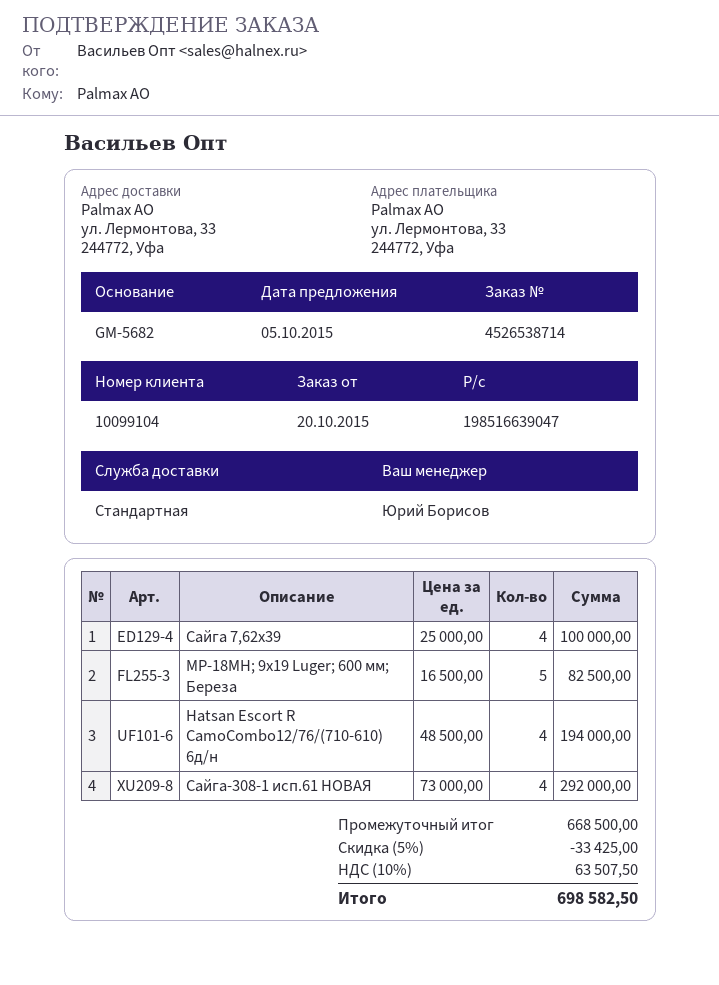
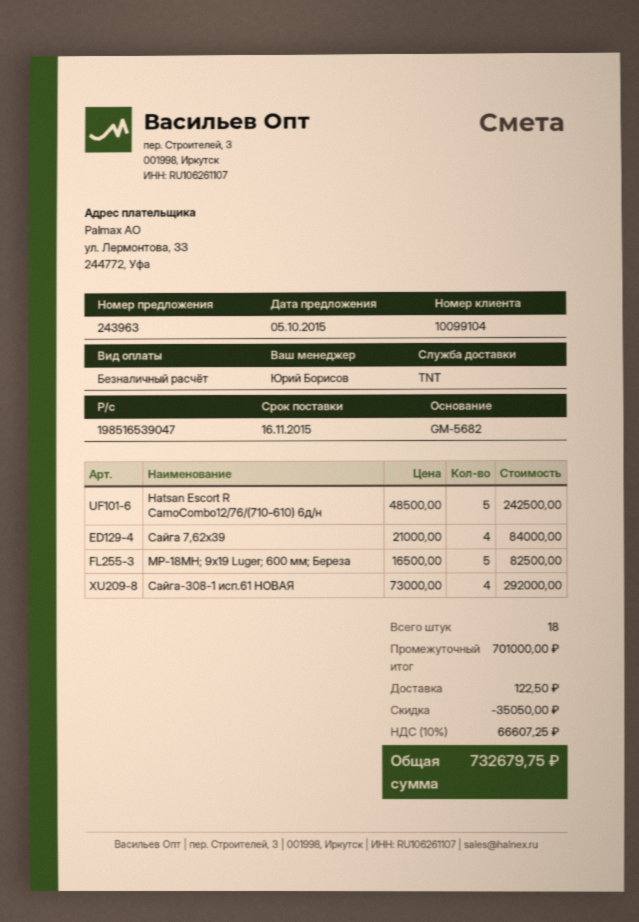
bank account: 198516639047 -> 198516539047
shipping method: standard -> TNT
Сайга 7,62х39: 4 x 25000.00 = 100000.00 -> 4 x 21000.00 = 84000.00
Hatsan Escort R CamoCombo12/76/(710-610) 6д/н: 4 x 48500.00 = 194000.00 -> 5 x 48500.00 = 242500.00
subtotal: 668500.00 -> 701000.00
discount: 33425.00 -> 35050.00
shipping: none -> 122.50
tax: 10% = 63507.50 -> 10% = 66607.25
total: 698582.50 -> 732679.75

